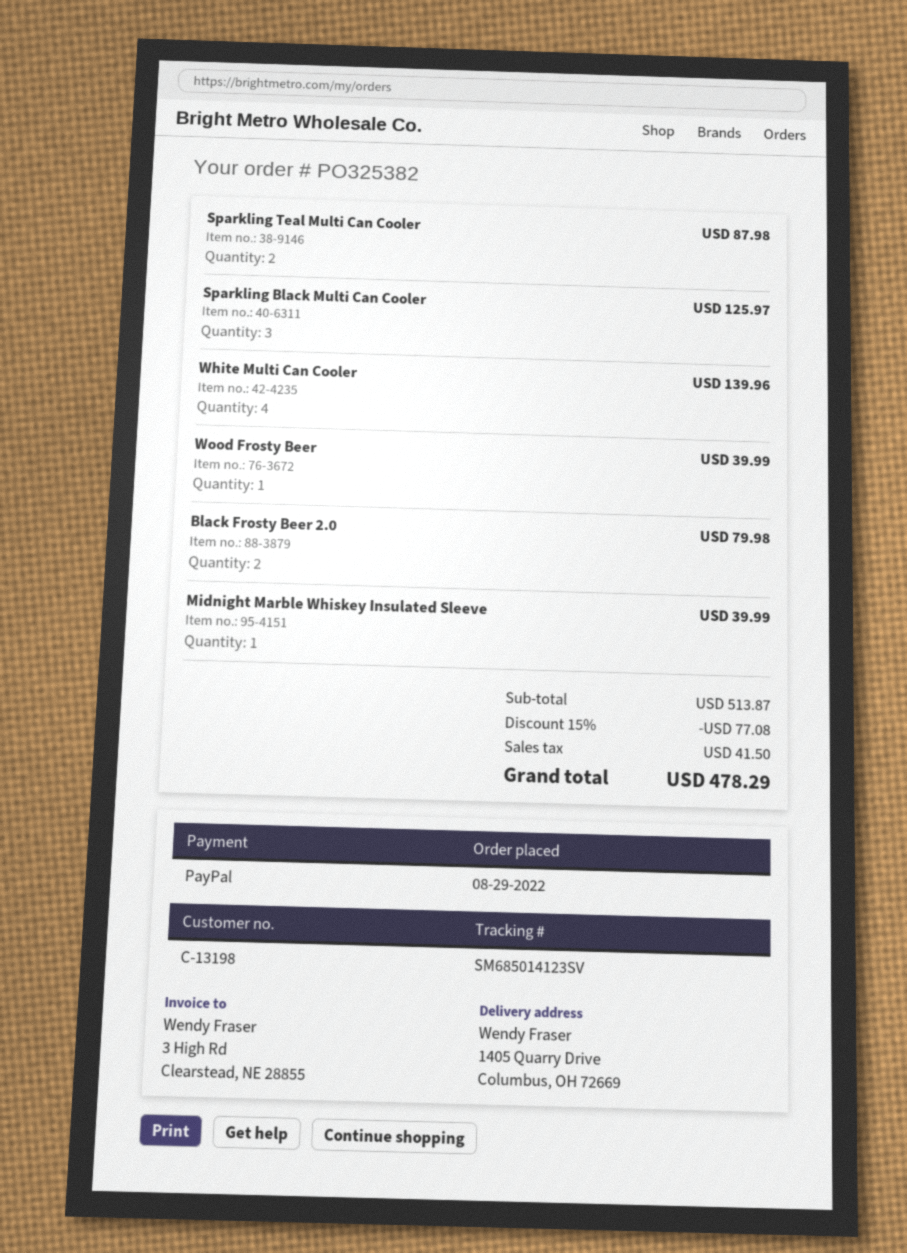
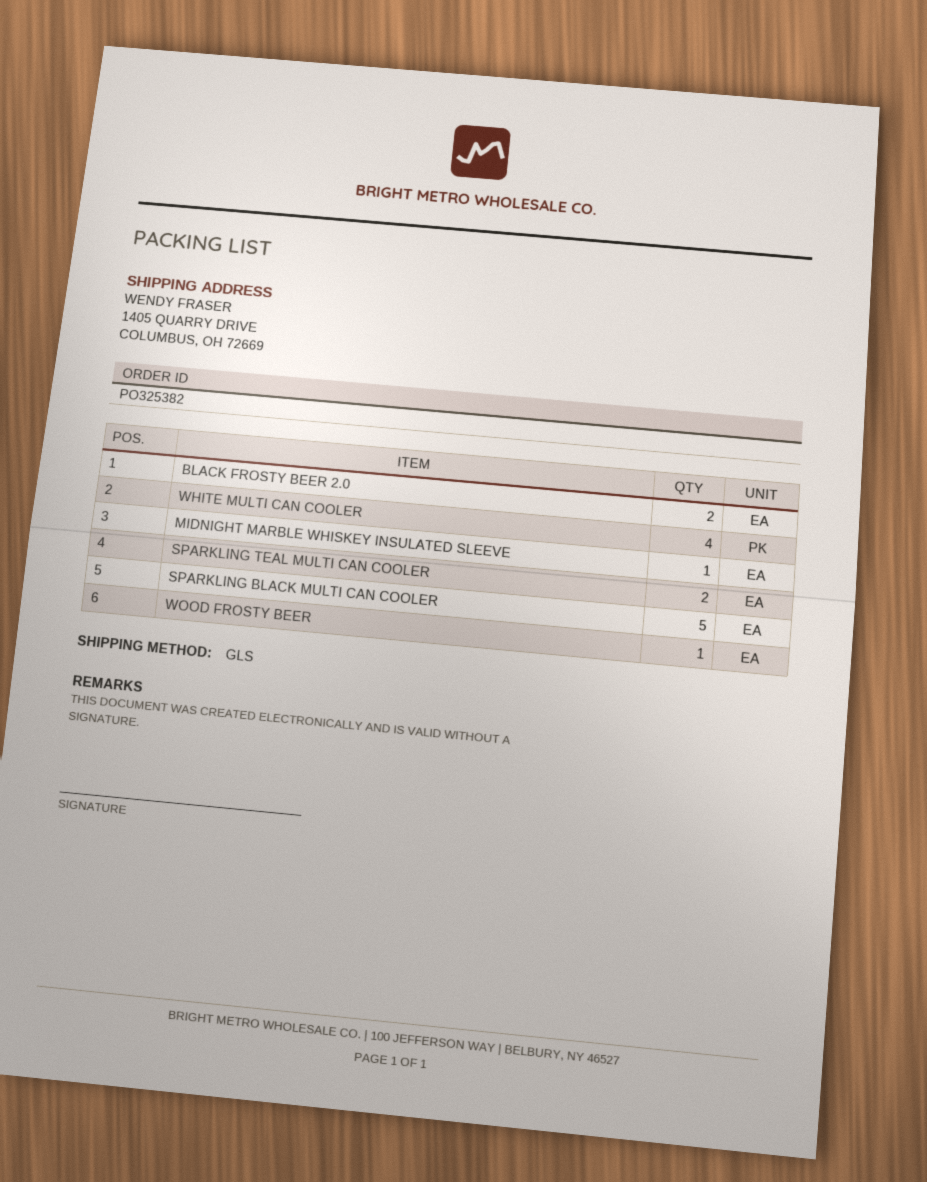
Sparkling Black Multi Can Cooler: 3 -> 5

